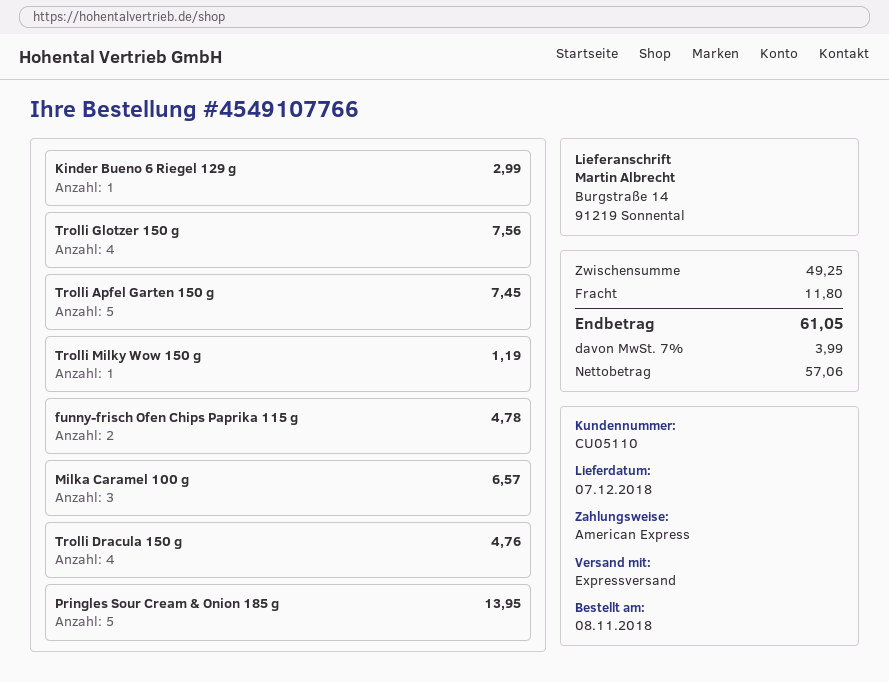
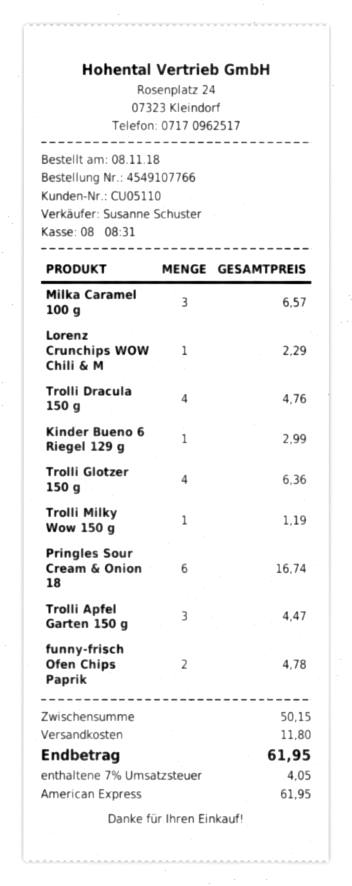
Trolli Glotzer 150 g: 4 for 7.56 -> 4 for 6.36
Trolli Apfel Garten 150 g: 5 for 7.45 -> 3 for 4.47
Pringles Sour Cream & Onion 185 g: 5 for 13.95 -> 6 for 16.74
Lorenz Crunchips WOW Chili & M: none -> 1 for 2.29
subtotal: 49.25 -> 50.15
tax: 7% = 3.99 -> 7% = 4.05
total: 61.05 -> 61.95

